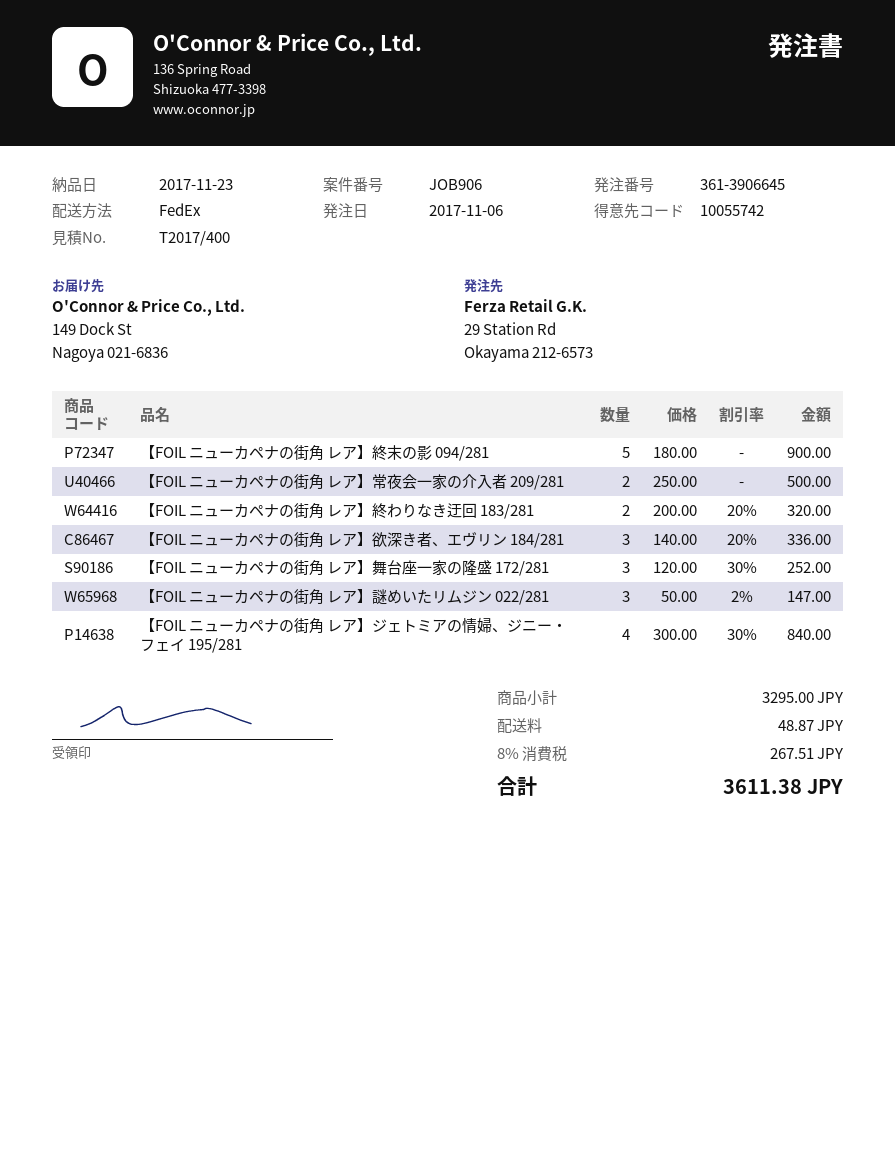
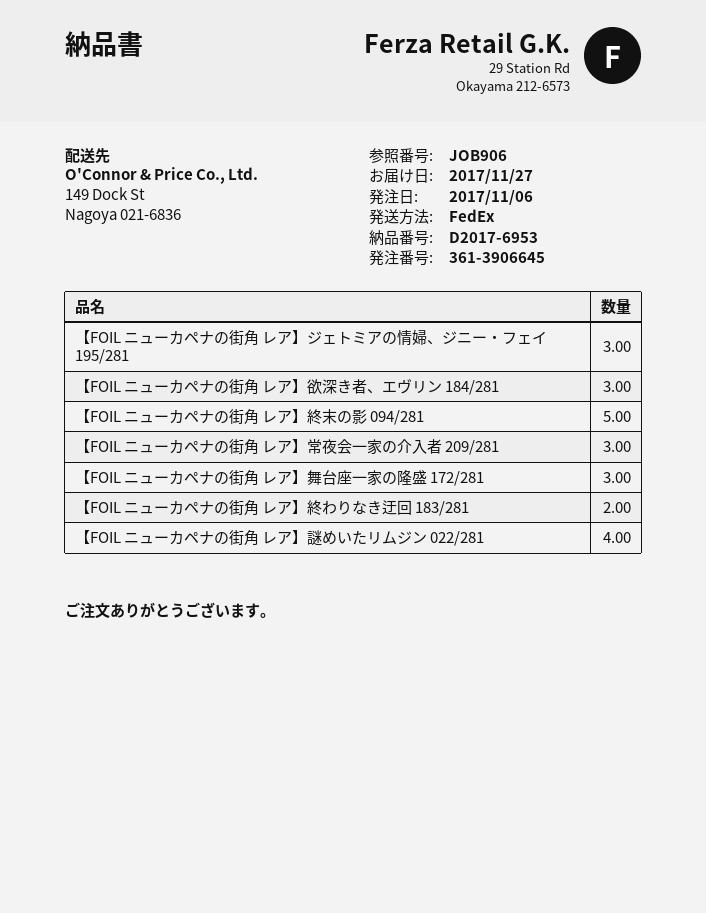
delivery date: 2017-11-23 -> 2017-11-27
【FOIL ニューカペナの街角 レア】常夜会一家の介入者 209/281: 2 -> 3
【FOIL ニューカペナの街角 レア】謎めいたリムジン 022/281: 3 -> 4
【FOIL ニューカペナの街角 レア】ジェトミアの情婦、ジニー・フェイ 195/281: 4 -> 3

